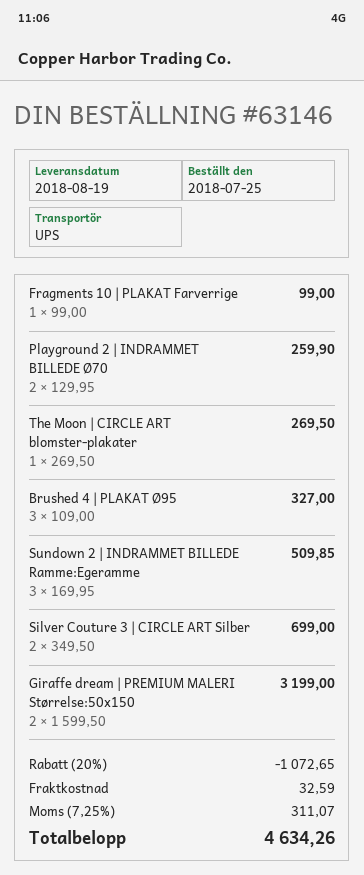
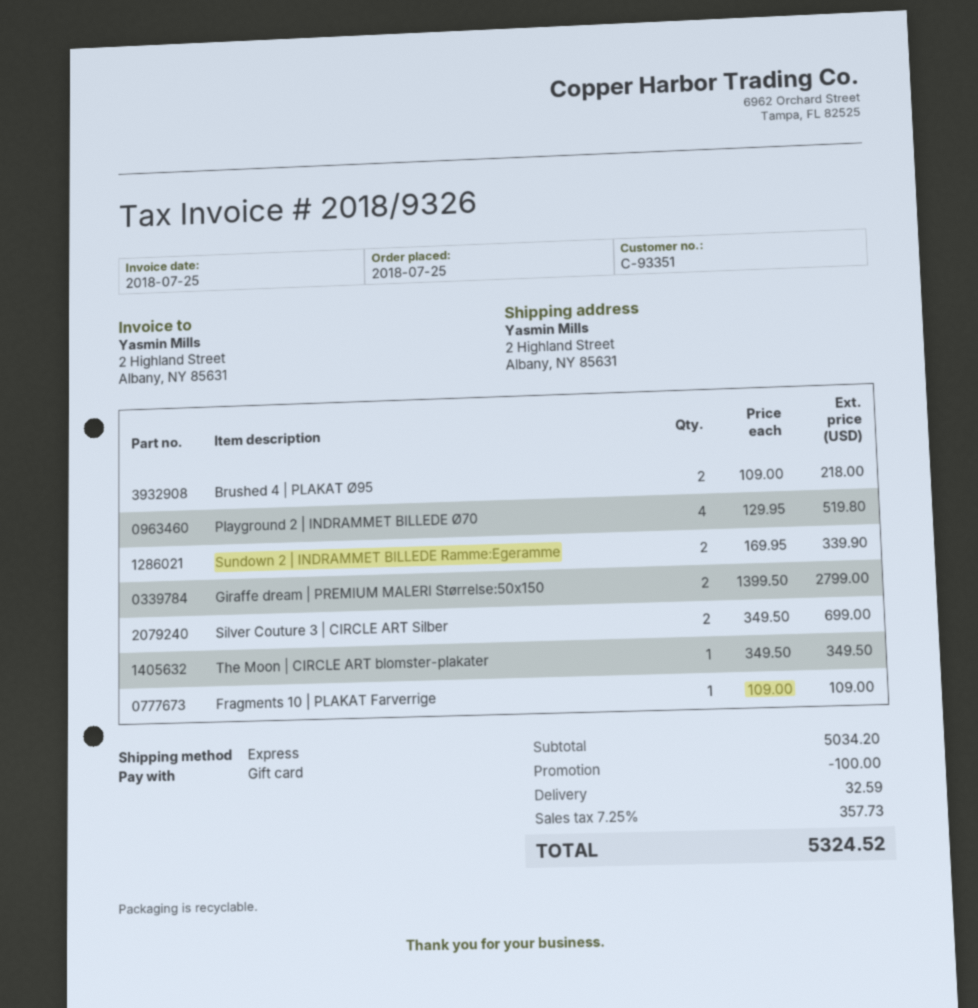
shipping method: UPS -> express
Fragments 10 | PLAKAT Farverrige: 1 x 99.00 = 99.00 -> 1 x 109.00 = 109.00
Playground 2 | INDRAMMET BILLEDE Ø70: 2 x 129.95 = 259.90 -> 4 x 129.95 = 519.80
The Moon | CIRCLE ART blomster-plakater: 1 x 269.50 = 269.50 -> 1 x 349.50 = 349.50
Brushed 4 | PLAKAT Ø95: 3 x 109.00 = 327.00 -> 2 x 109.00 = 218.00
Sundown 2 | INDRAMMET BILLEDE Ramme:Egeramme: 3 x 169.95 = 509.85 -> 2 x 169.95 = 339.90
Giraffe dream | PREMIUM MALERI Størrelse:50x150: 2 x 1599.50 = 3199.00 -> 2 x 1399.50 = 2799.00
discount: 1072.65 -> 100.00
tax: 7.25% = 311.07 -> 7.25% = 357.73
total: 4634.26 -> 5324.52

